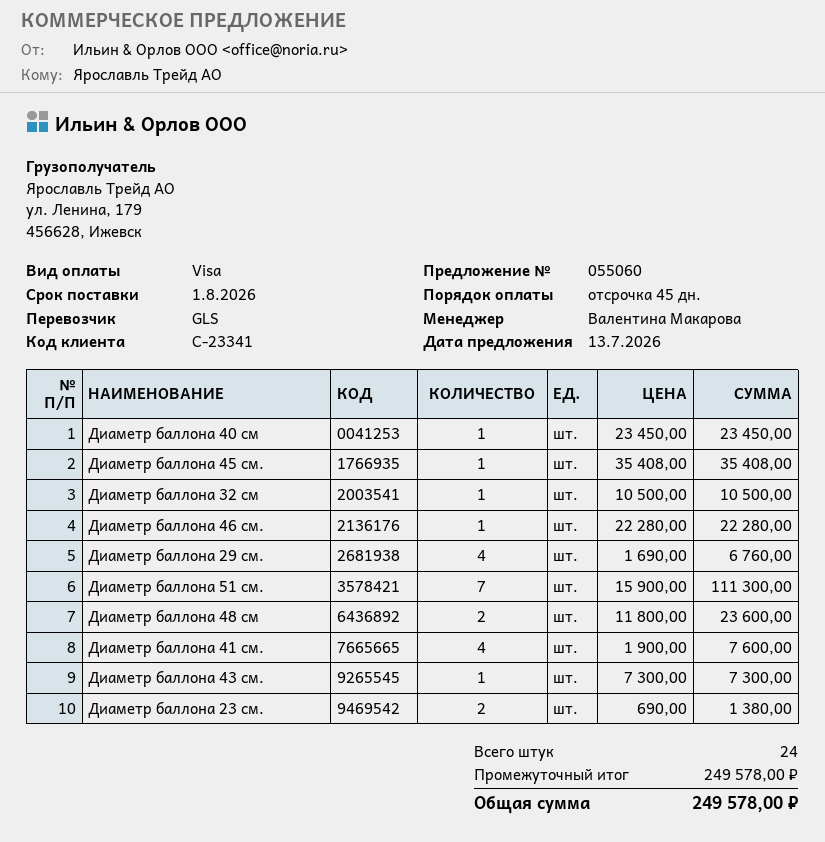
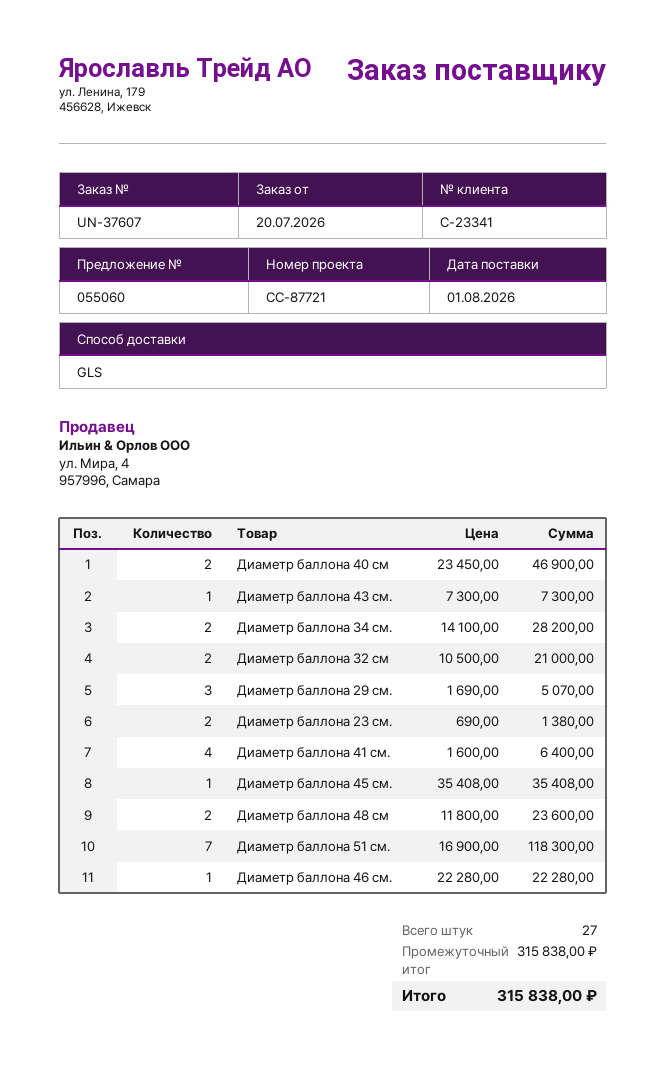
Диаметр баллона 40 см: 1 x 23450.00 = 23450.00 -> 2 x 23450.00 = 46900.00
Диаметр баллона 32 см: 1 x 10500.00 = 10500.00 -> 2 x 10500.00 = 21000.00
Диаметр баллона 29 см.: 4 x 1690.00 = 6760.00 -> 3 x 1690.00 = 5070.00
Диаметр баллона 51 см.: 7 x 15900.00 = 111300.00 -> 7 x 16900.00 = 118300.00
Диаметр баллона 41 см.: 4 x 1900.00 = 7600.00 -> 4 x 1600.00 = 6400.00
Диаметр баллона 34 см.: none -> 2 x 14100.00 = 28200.00
total quantity: 24 -> 27
subtotal: 249578.00 -> 315838.00
total: 249578.00 -> 315838.00

